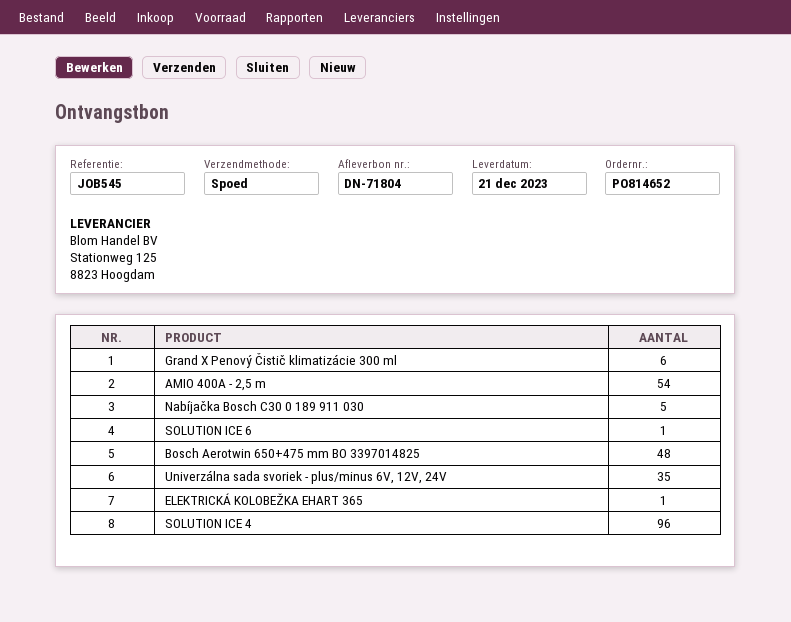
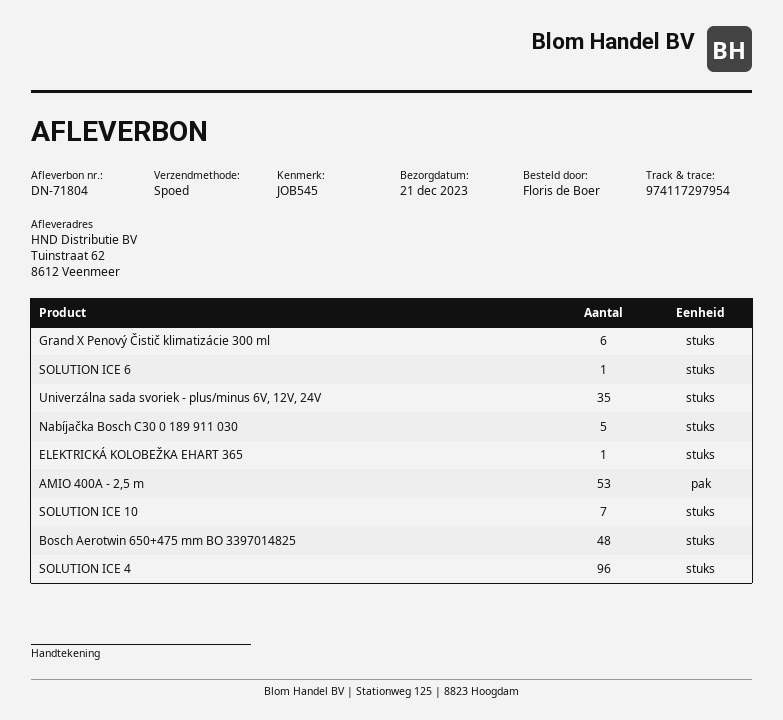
AMIO 400A - 2,5 m: 54 -> 53
SOLUTION ICE 10: none -> 7

